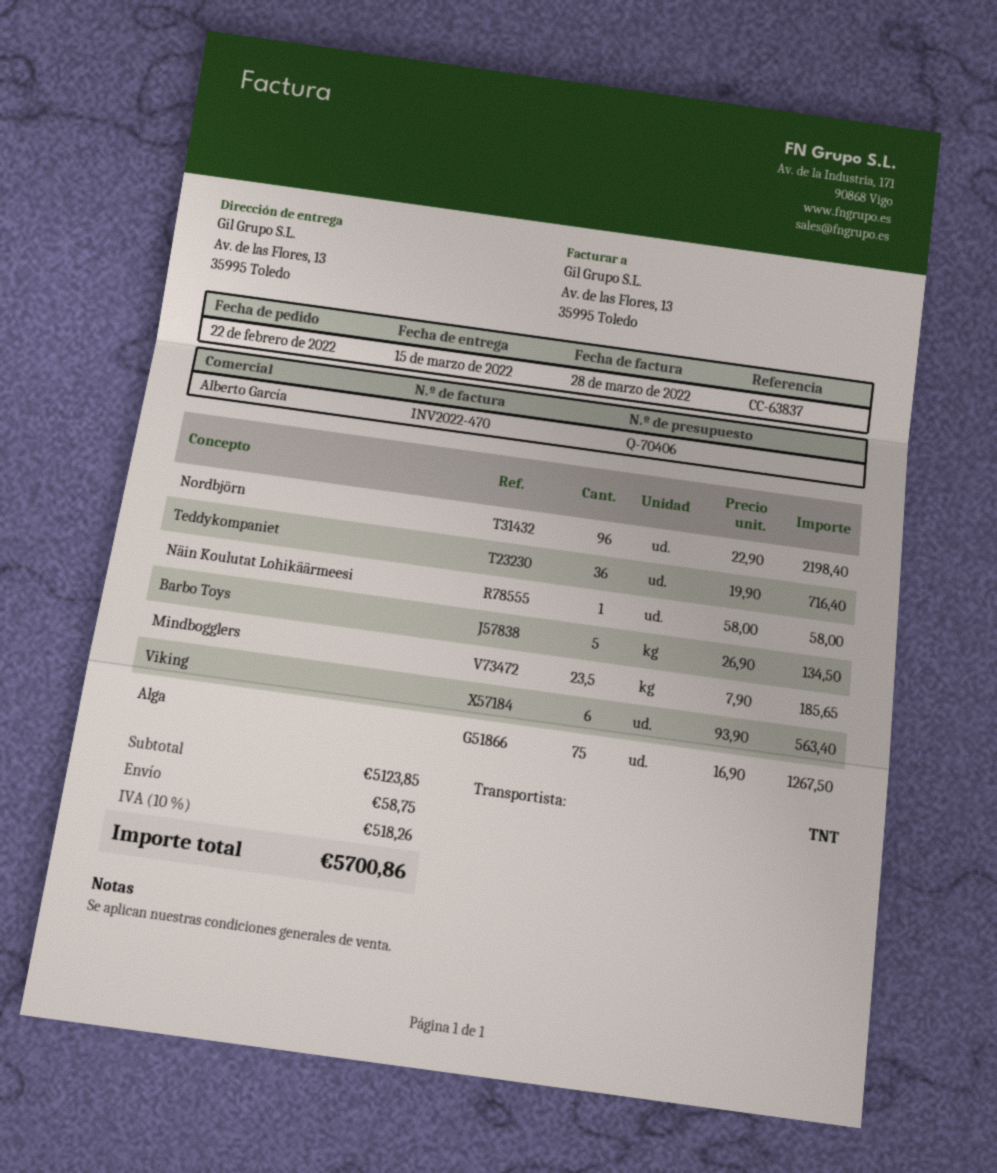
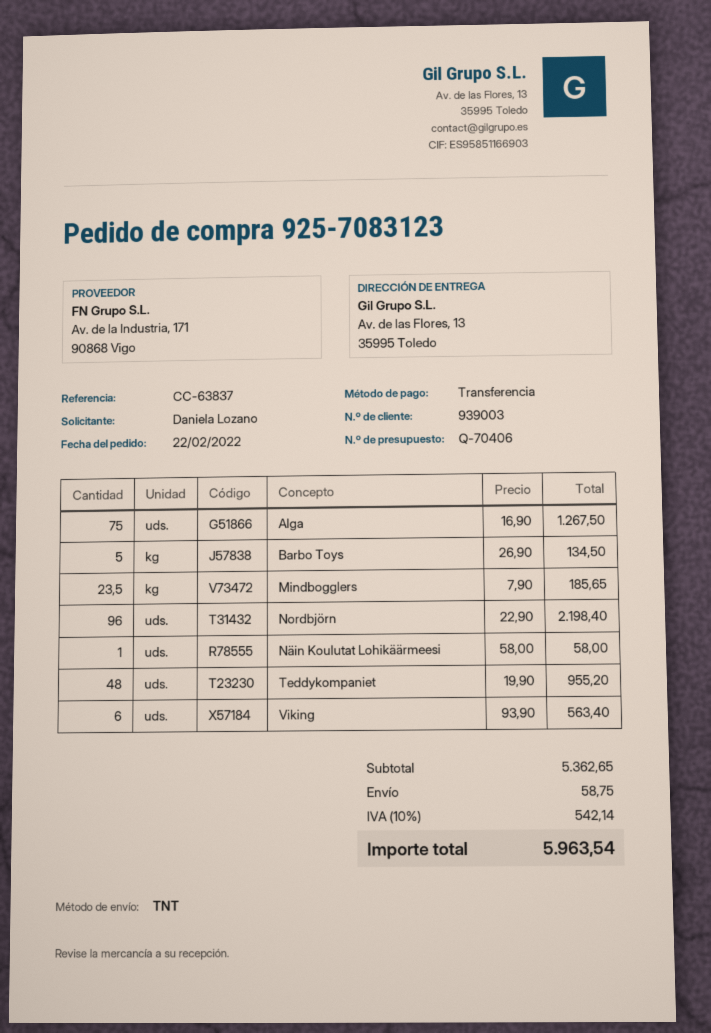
Teddykompaniet: 36 x 19.90 = 716.40 -> 48 x 19.90 = 955.20
subtotal: 5123.85 -> 5362.65
tax: 10% = 518.26 -> 10% = 542.14
total: 5700.86 -> 5963.54

